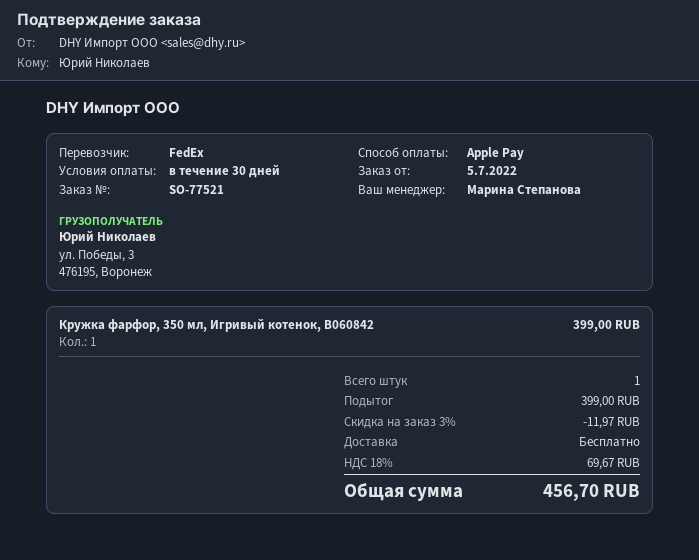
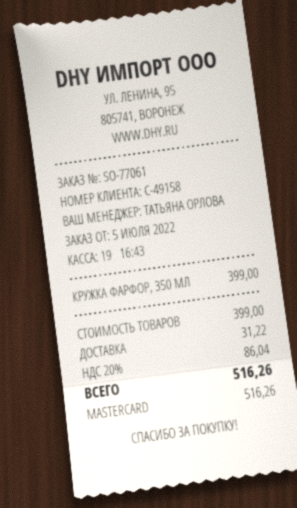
order number: SO-77521 -> SO-77061
sales rep: Марина Степанова -> ТАТЬЯНА ОРЛОВА
payment method: Apple Pay -> Mastercard
discount: 3% = 11.97 -> none
shipping: 0.00 -> 31.22
tax: 18% = 69.67 -> 20% = 86.04
total: 456.70 -> 516.26

